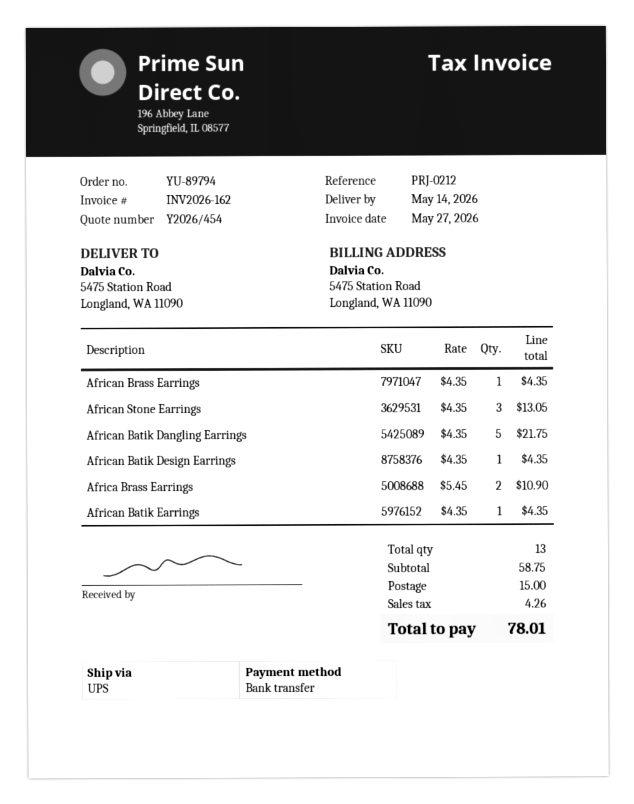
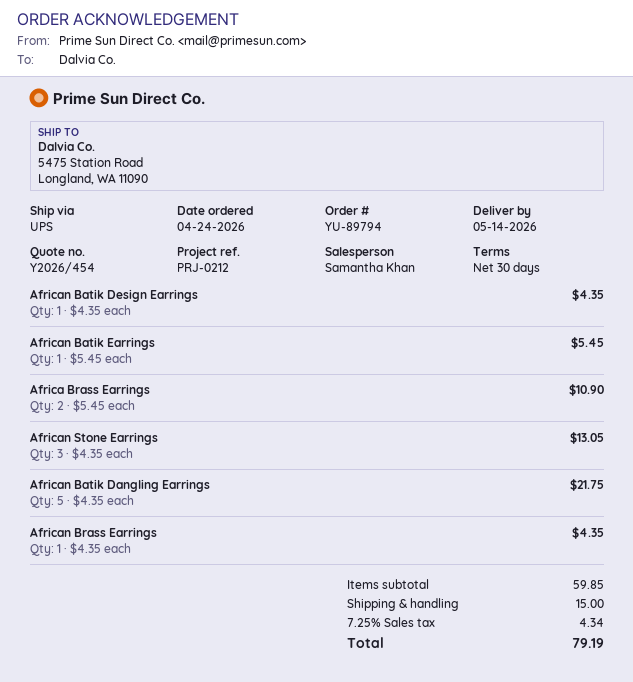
African Batik Earrings: 1 x 4.35 = 4.35 -> 1 x 5.45 = 5.45
subtotal: 58.75 -> 59.85
tax: 4.26 -> 4.34
total: 78.01 -> 79.19

